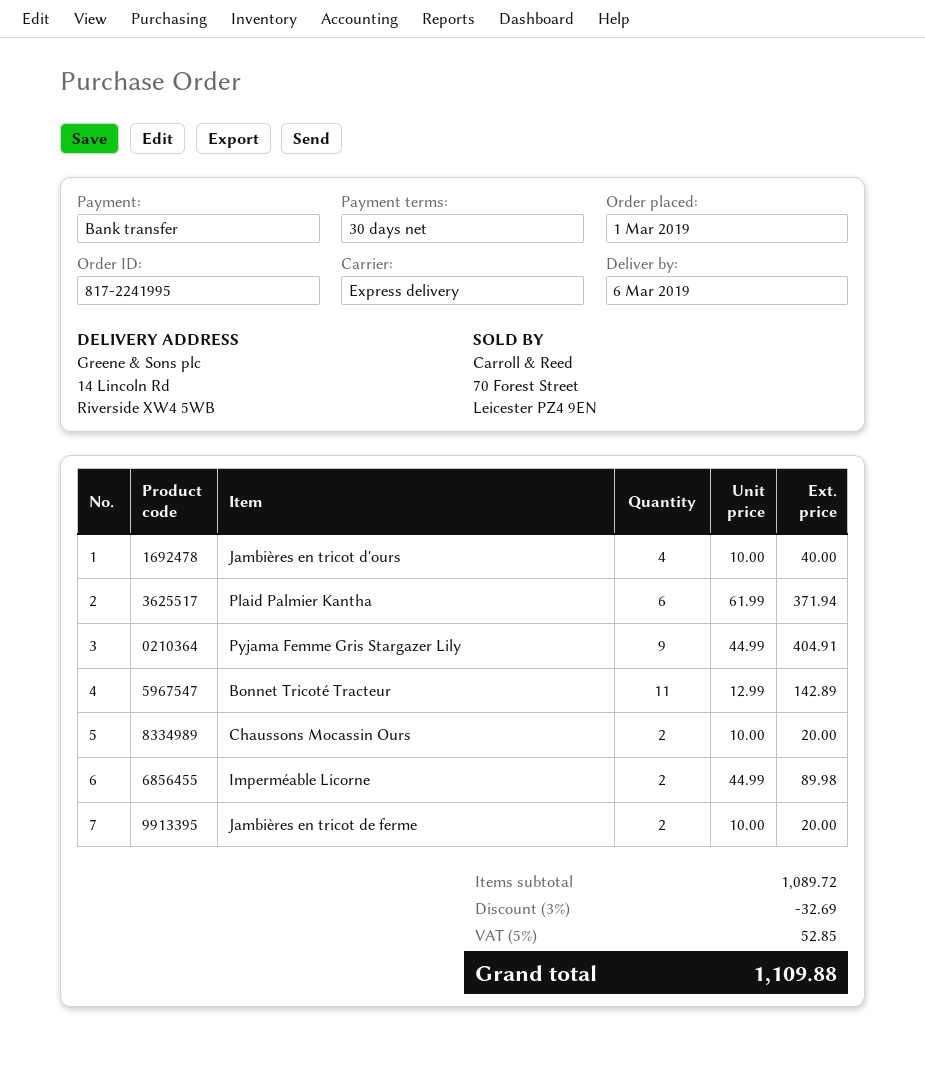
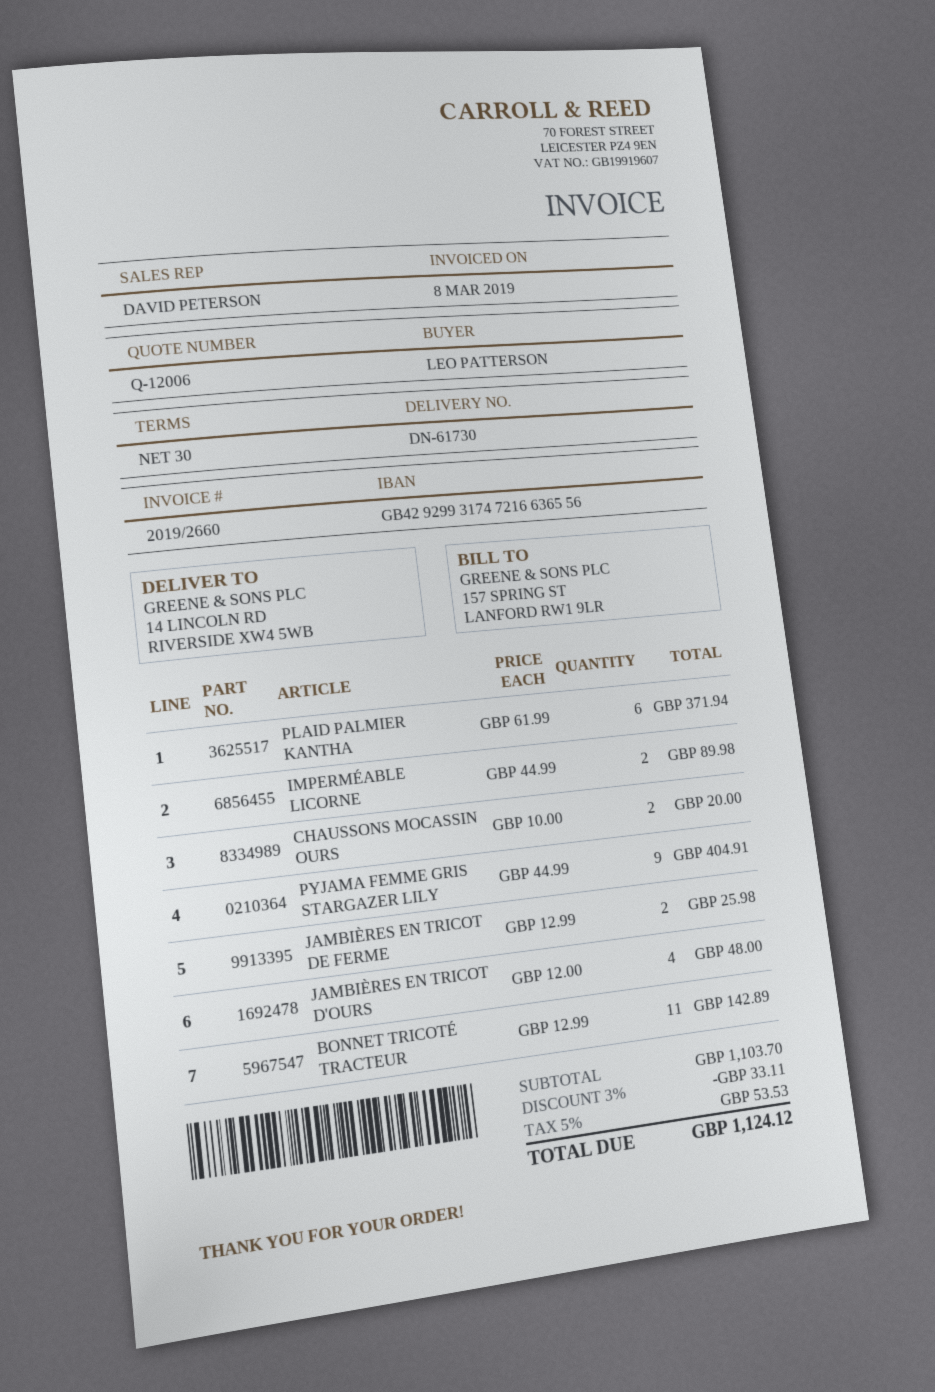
Jambières en tricot d'ours: 4 x 10.00 = 40.00 -> 4 x 12.00 = 48.00
Jambières en tricot de ferme: 2 x 10.00 = 20.00 -> 2 x 12.99 = 25.98
subtotal: 1089.72 -> 1103.70
discount: 3% = 32.69 -> 3% = 33.11
tax: 5% = 52.85 -> 5% = 53.53
total: 1109.88 -> 1124.12

